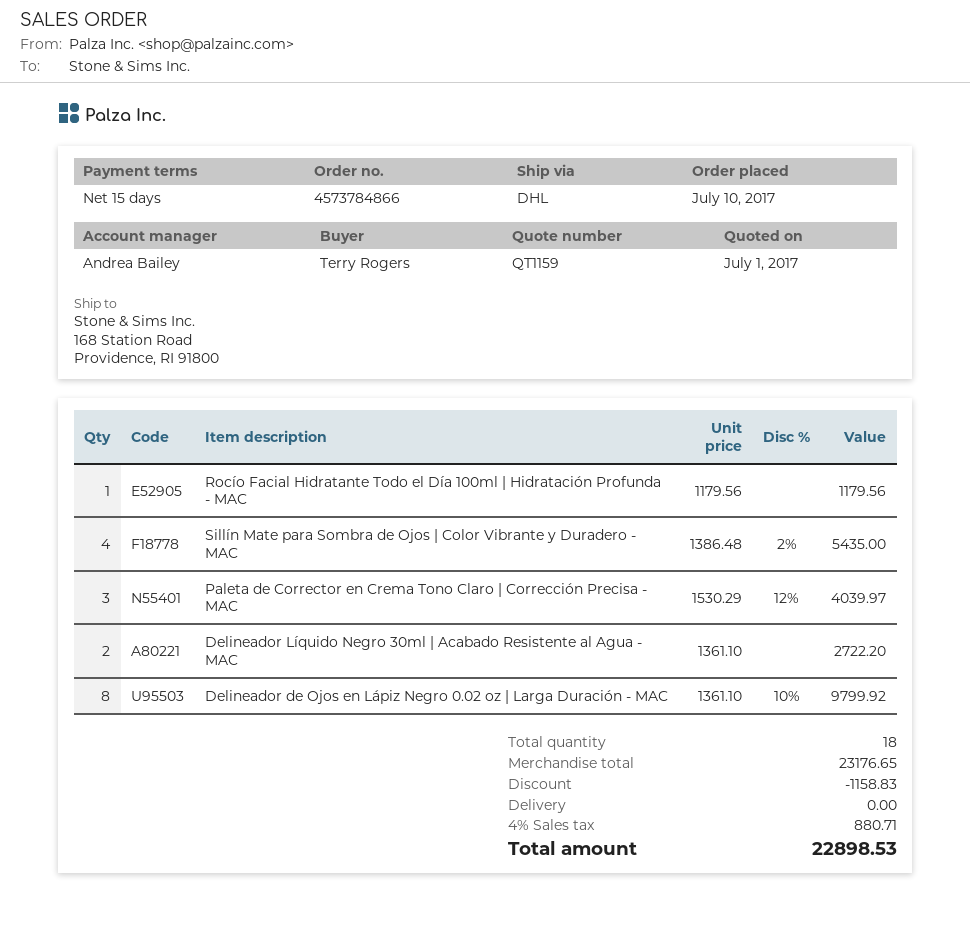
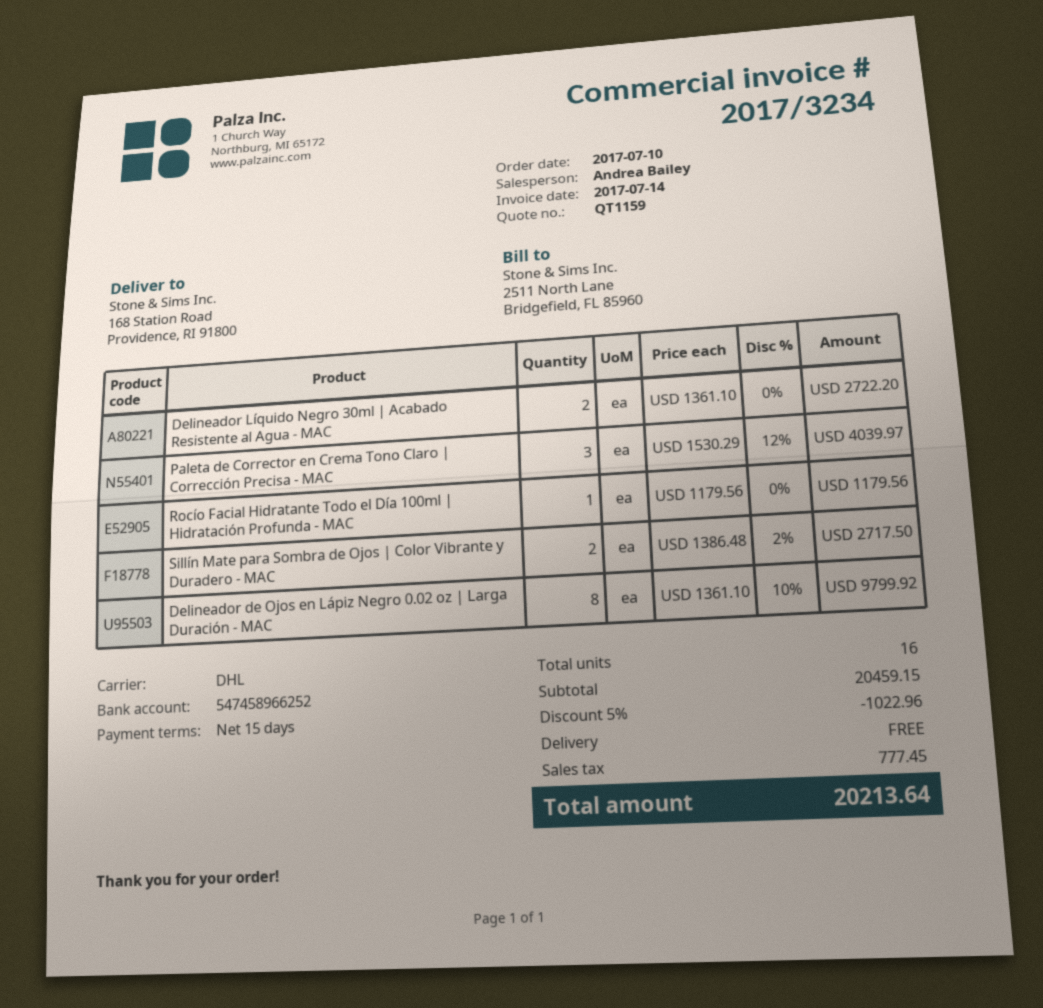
Sillín Mate para Sombra de Ojos | Color Vibrante y Duradero - MAC: 4 x 1386.48 - 2% = 5435.00 -> 2 x 1386.48 - 2% = 2717.50
total quantity: 18 -> 16
subtotal: 23176.65 -> 20459.15
discount: 1158.83 -> 1022.96
tax: 880.71 -> 777.45
total: 22898.53 -> 20213.64

